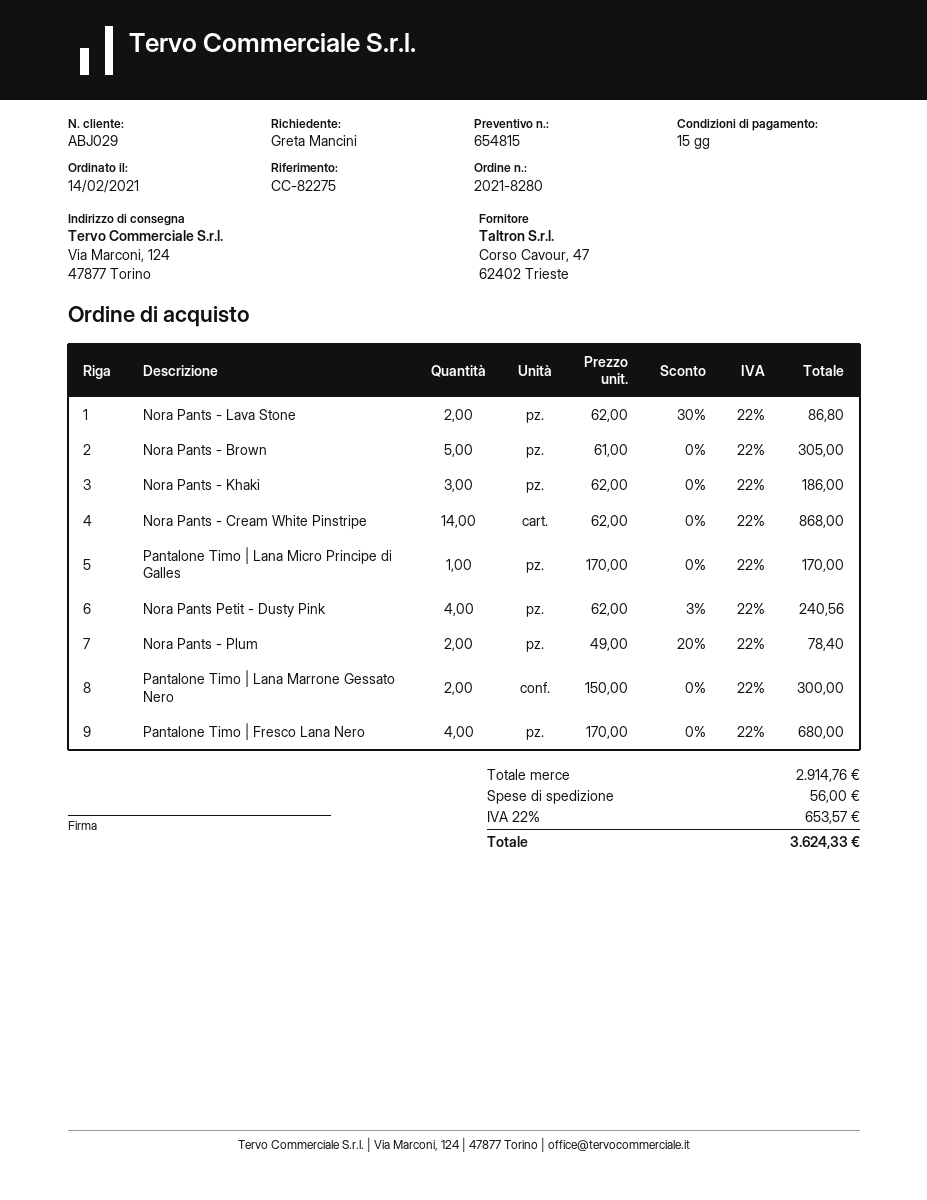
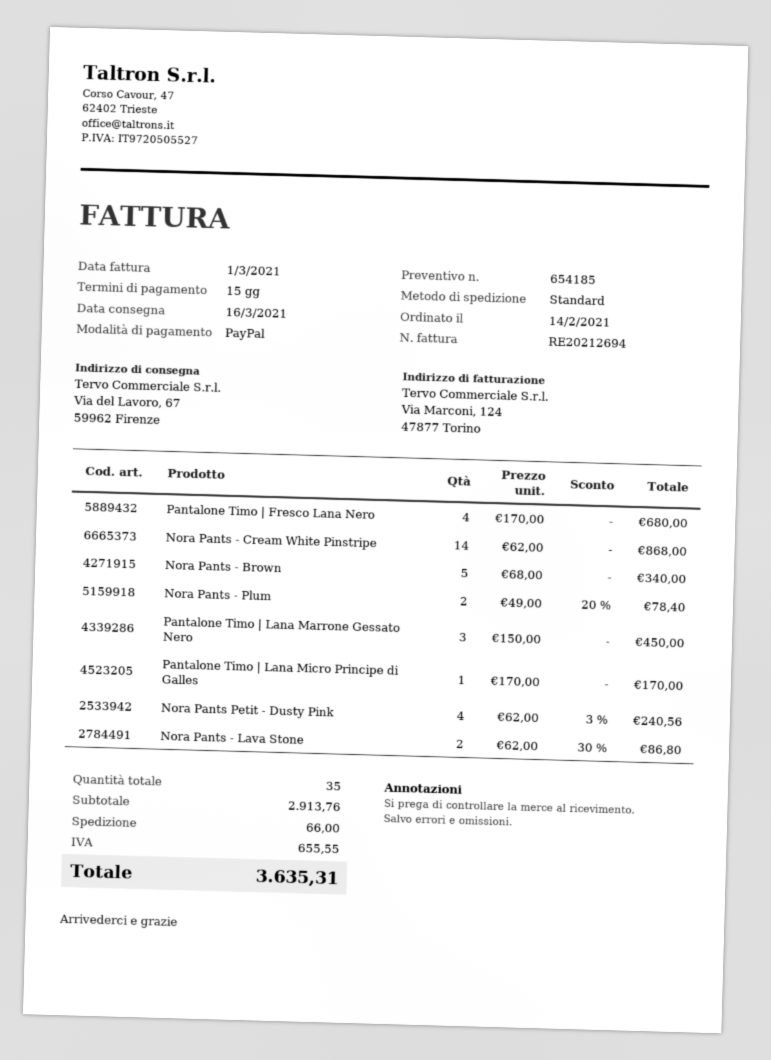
quote number: 654815 -> 654185
ship to: Via Marconi, 124, 47877 Torino -> Via del Lavoro, 67, 59962 Firenze
Nora Pants - Brown: 5 x 61.00 = 305.00 -> 5 x 68.00 = 340.00
Nora Pants - Khaki: 3 x 62.00 = 186.00 -> none
Pantalone Timo | Lana Marrone Gessato Nero: 2 x 150.00 = 300.00 -> 3 x 150.00 = 450.00
subtotal: 2914.76 -> 2913.76
shipping: 56.00 -> 66.00
tax: 653.57 -> 655.55
total: 3624.33 -> 3635.31

